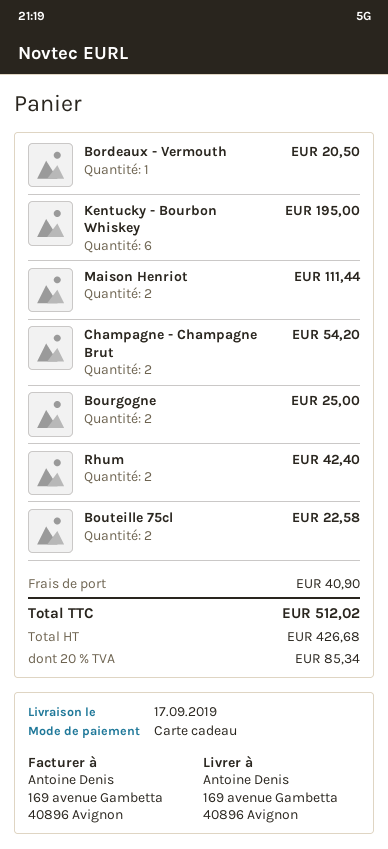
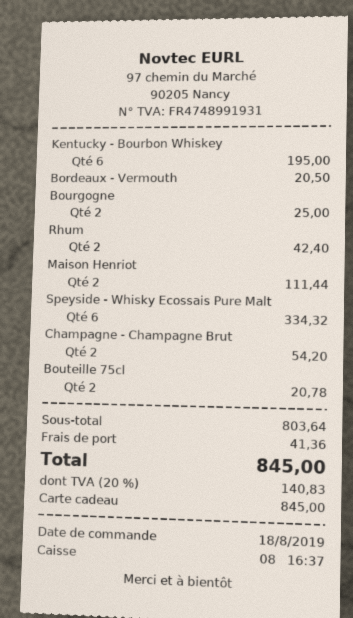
Bouteille 75cl: 2 for 22.58 -> 2 for 20.78
Speyside - Whisky Ecossais Pure Malt: none -> 6 for 334.32
shipping: 40.90 -> 41.36
tax: 20% = 85.34 -> 20% = 140.83
total: 512.02 -> 845.00

